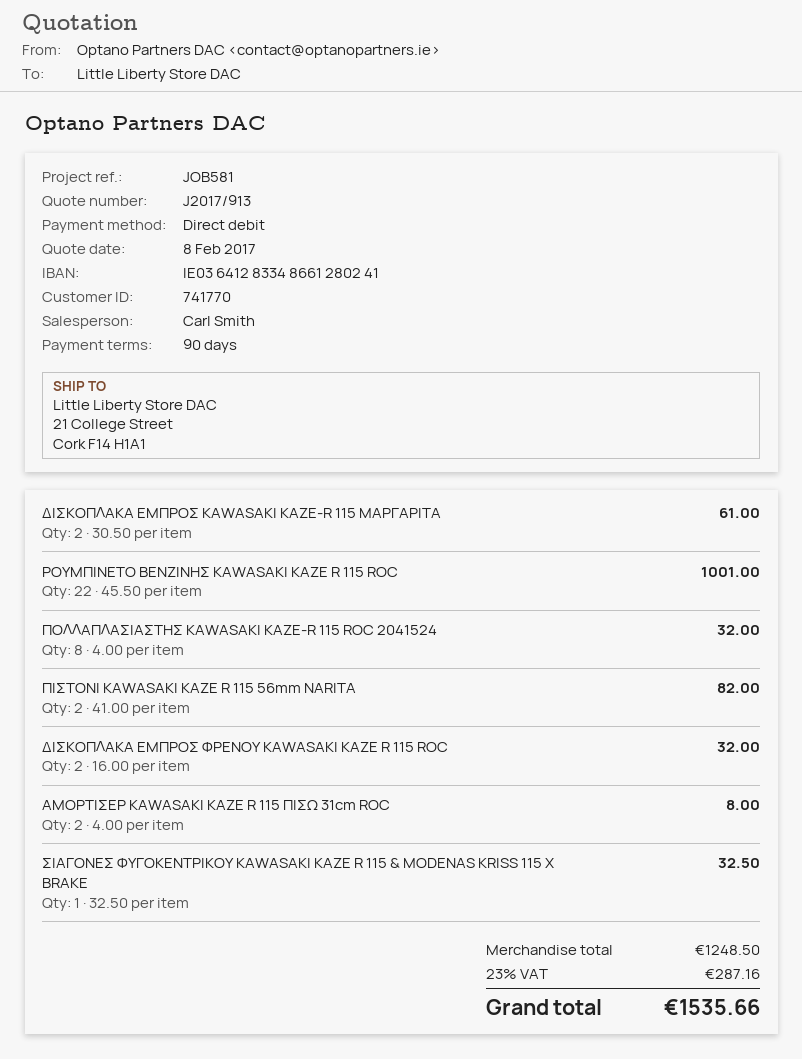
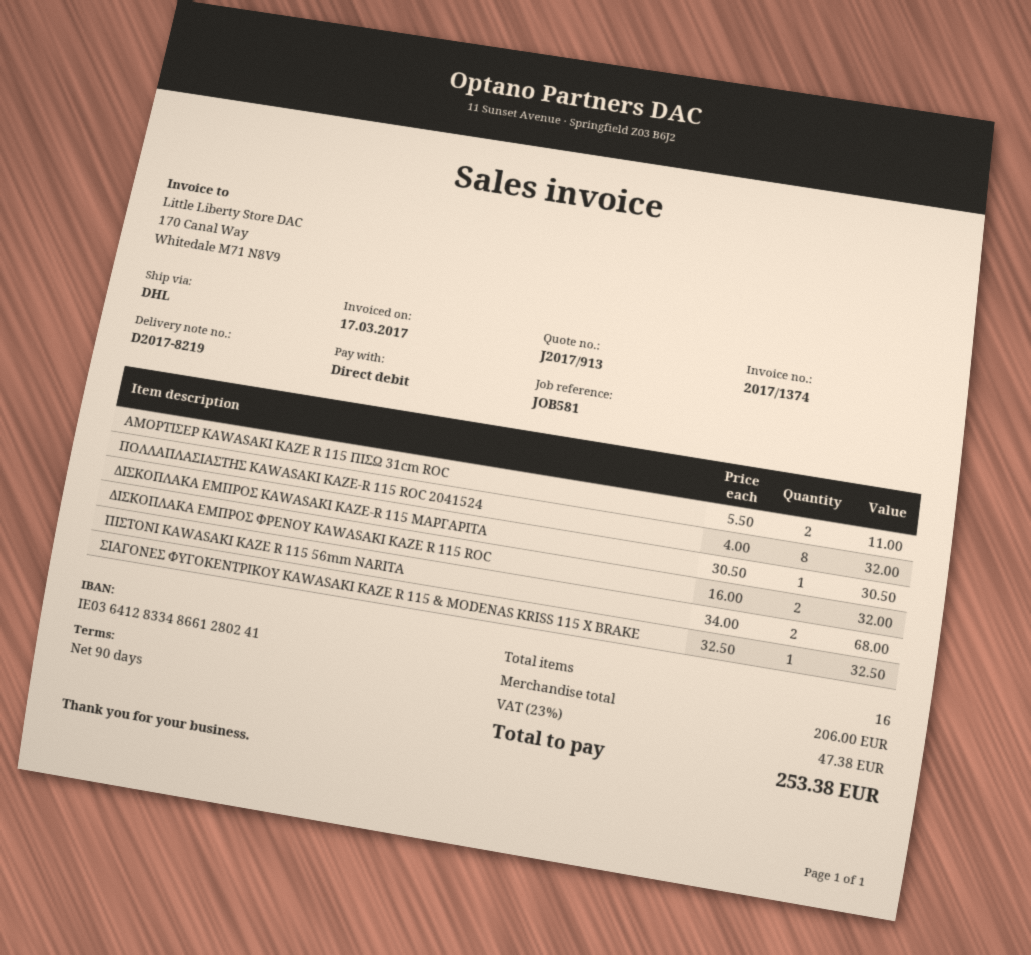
ΔΙΣΚΟΠΛΑΚΑ ΕΜΠΡΟΣ KAWASAKI KAZE-R 115 ΜΑΡΓΑΡΙΤΑ: 2 x 30.50 = 61.00 -> 1 x 30.50 = 30.50
ΡΟΥΜΠΙΝΕΤΟ ΒΕΝΖΙΝΗΣ KAWASAKI KAZE R 115 ROC: 22 x 45.50 = 1001.00 -> none
ΠΙΣΤΟΝΙ KAWASAKI KAZE R 115 56mm NARITA: 2 x 41.00 = 82.00 -> 2 x 34.00 = 68.00
ΑΜΟΡΤΙΣΕΡ KAWASAKI KAZE R 115 ΠΙΣΩ 31cm ROC: 2 x 4.00 = 8.00 -> 2 x 5.50 = 11.00
subtotal: 1248.50 -> 206.00
tax: 23% = 287.16 -> 23% = 47.38
total: 1535.66 -> 253.38

